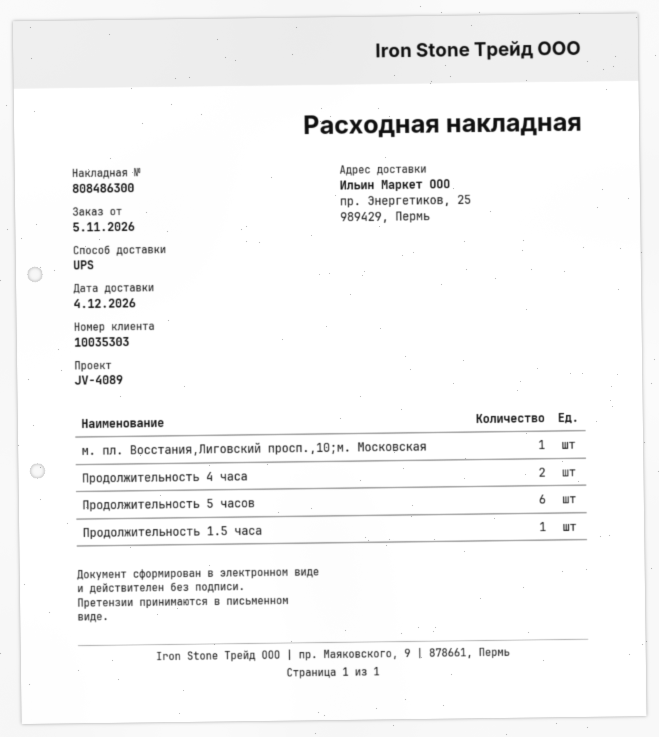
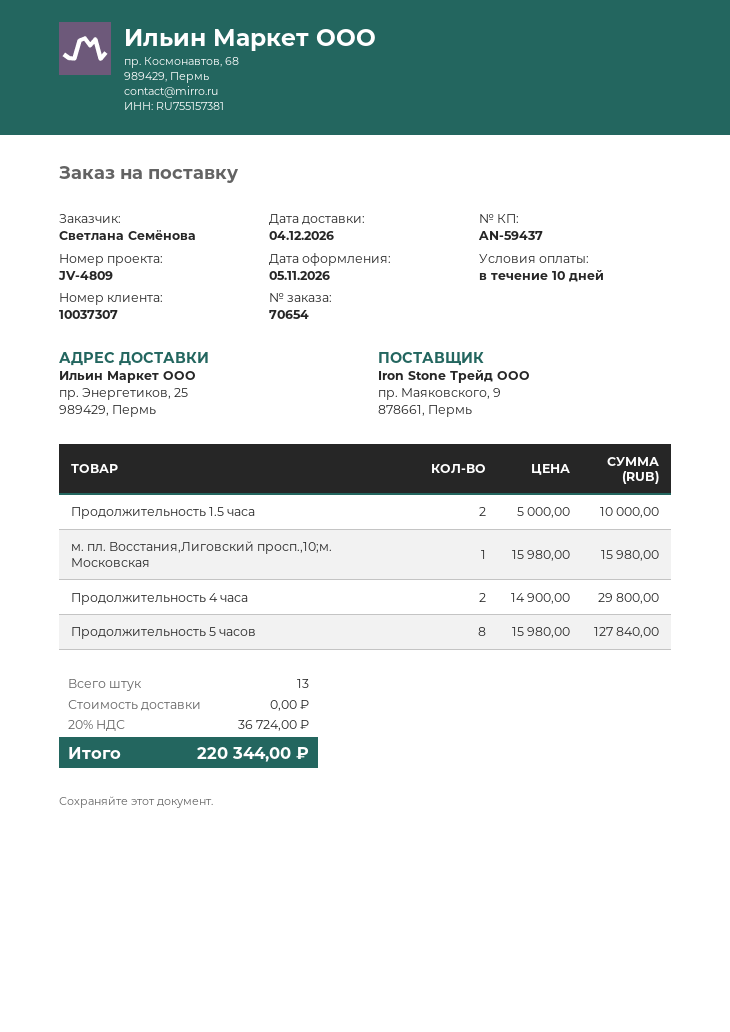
customer number: 10035303 -> 10037307
reference: JV-4089 -> JV-4809
Продолжительность 5 часов: 6 -> 8
Продолжительность 1.5 часа: 1 -> 2

